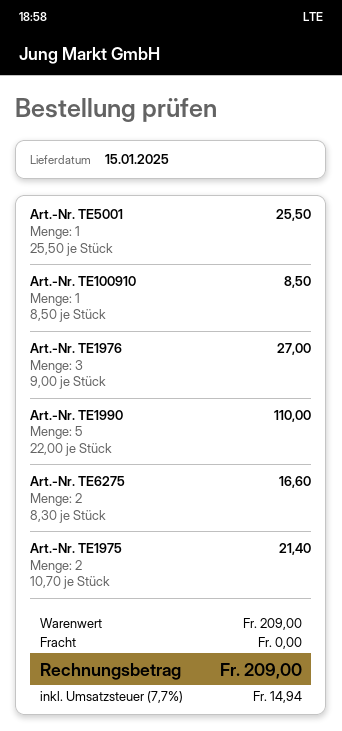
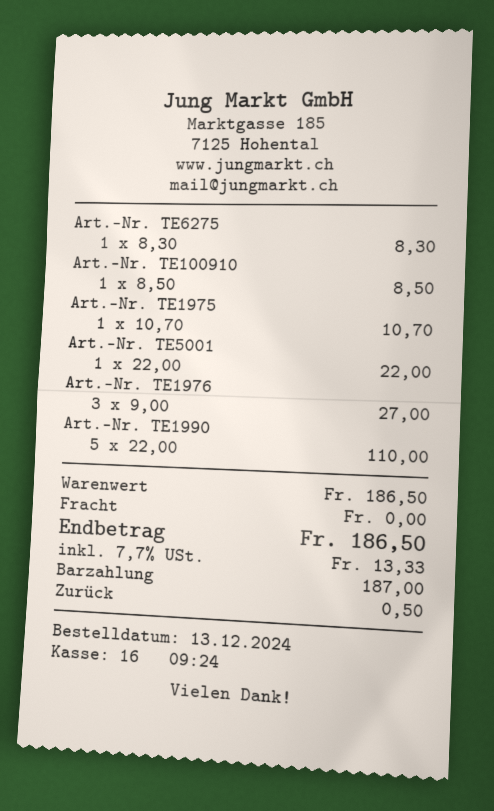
Art.-Nr. TE5001: 1 x 25.50 = 25.50 -> 1 x 22.00 = 22.00
Art.-Nr. TE6275: 2 x 8.30 = 16.60 -> 1 x 8.30 = 8.30
Art.-Nr. TE1975: 2 x 10.70 = 21.40 -> 1 x 10.70 = 10.70
subtotal: 209.00 -> 186.50
tax: 7.7% = 14.94 -> 7.7% = 13.33
total: 209.00 -> 186.50

